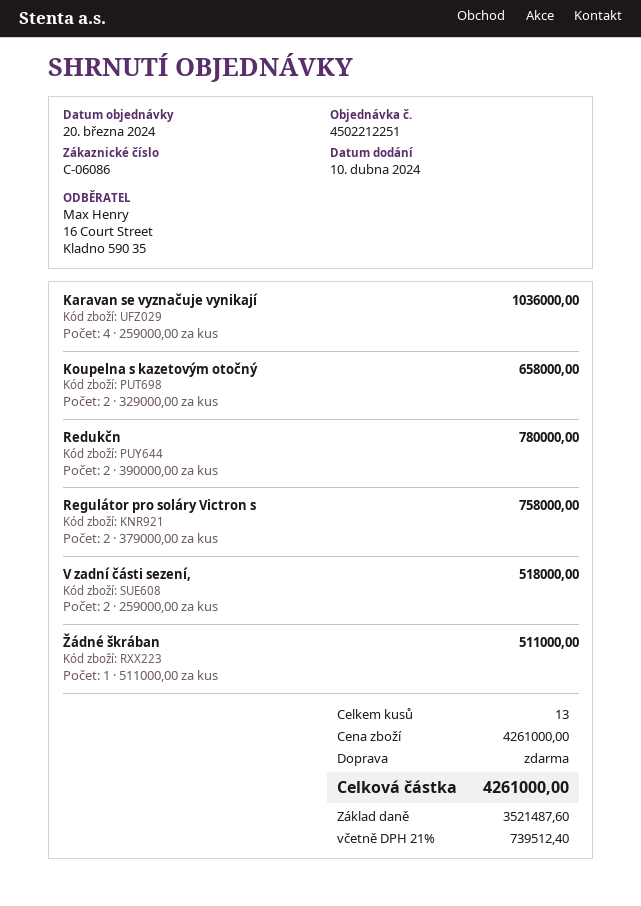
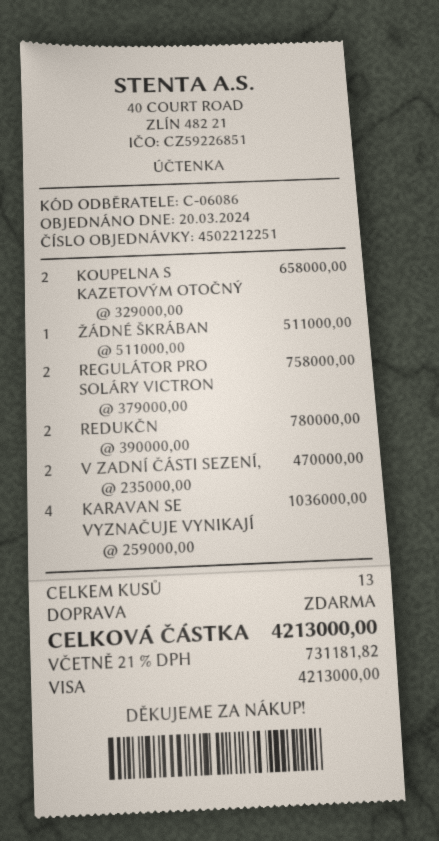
V zadní části sezení,: 2 x 259000.00 = 518000.00 -> 2 x 235000.00 = 470000.00
tax: 21% = 739512.40 -> 21% = 731181.82
total: 4261000.00 -> 4213000.00

